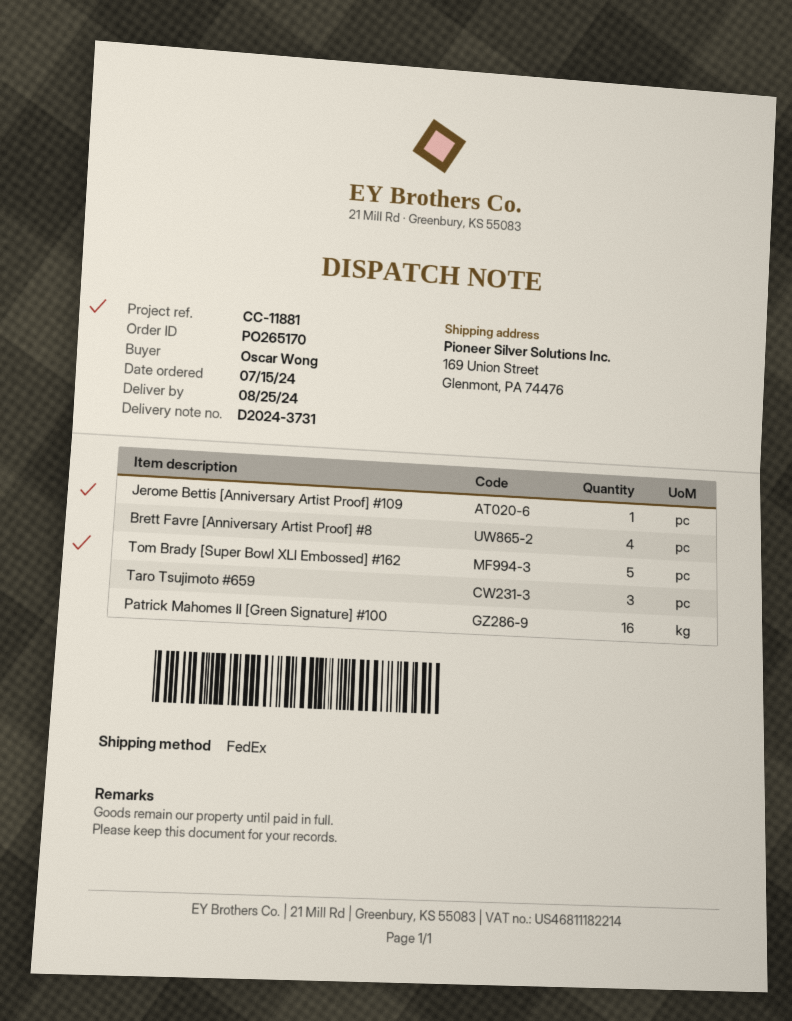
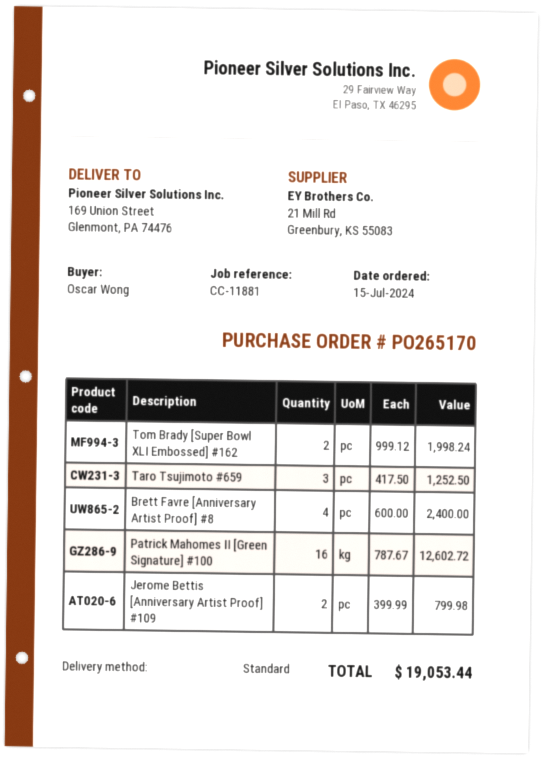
shipping method: FedEx -> standard
Jerome Bettis [Anniversary Artist Proof] #109: 1 -> 2
Tom Brady [Super Bowl XLI Embossed] #162: 5 -> 2

